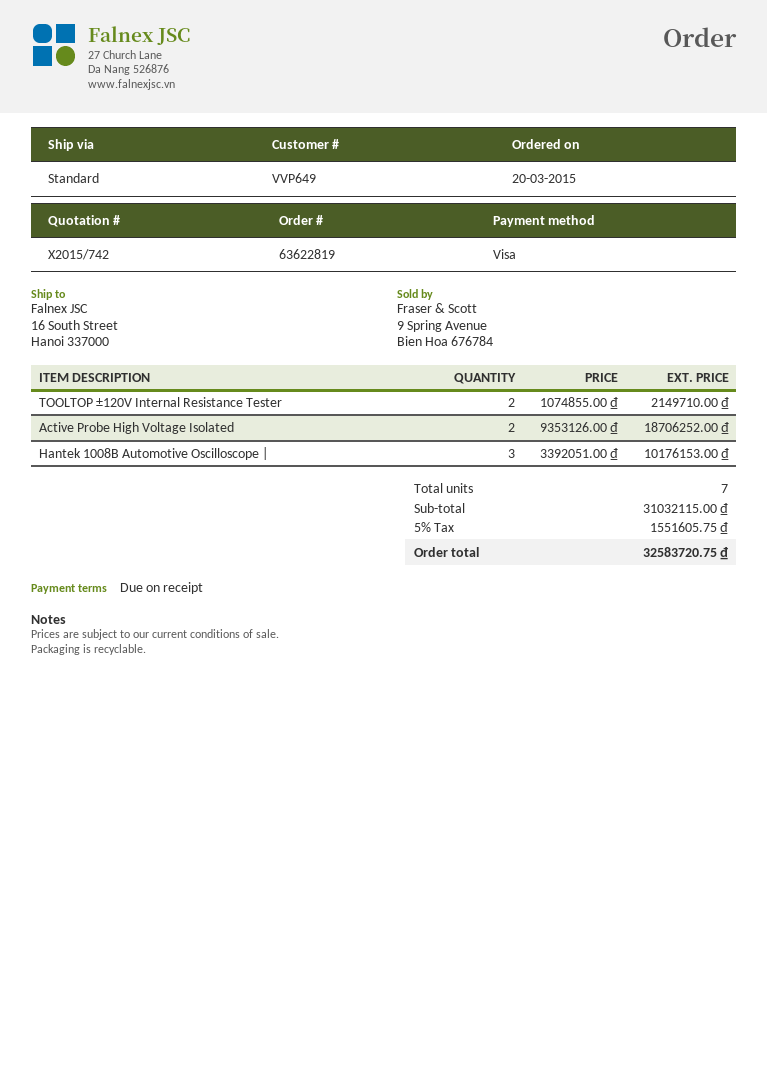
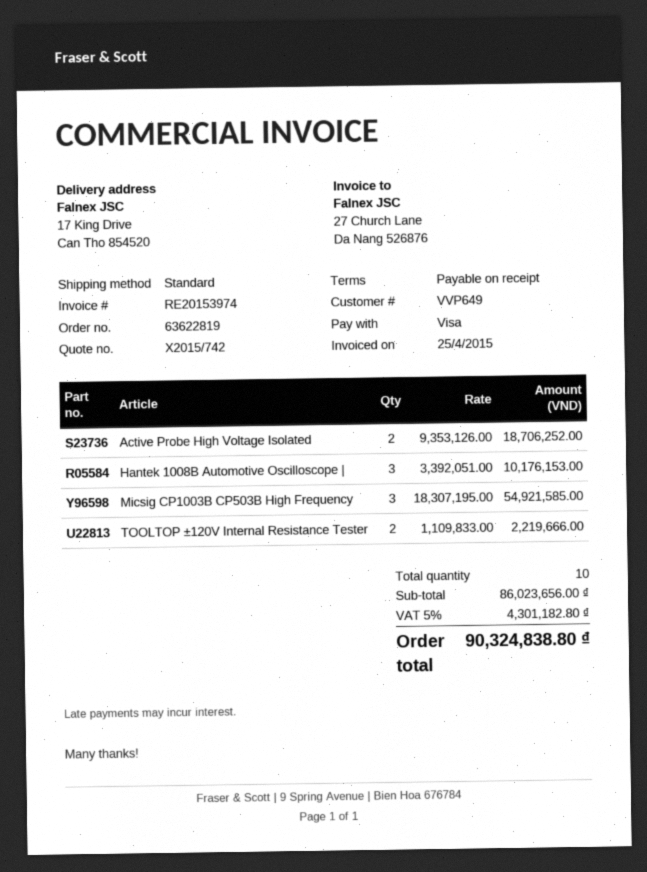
ship to: 16 South Street, Hanoi 337000 -> 17 King Drive, Can Tho 854520
TOOLTOP ±120V Internal Resistance Tester: 2 x 1074855.00 = 2149710.00 -> 2 x 1109833.00 = 2219666.00
Micsig CP1003B CP503B High Frequency: none -> 3 x 18307195.00 = 54921585.00
total quantity: 7 -> 10
subtotal: 31032115.00 -> 86023656.00
tax: 5% = 1551605.75 -> 5% = 4301182.80
total: 32583720.75 -> 90324838.80

